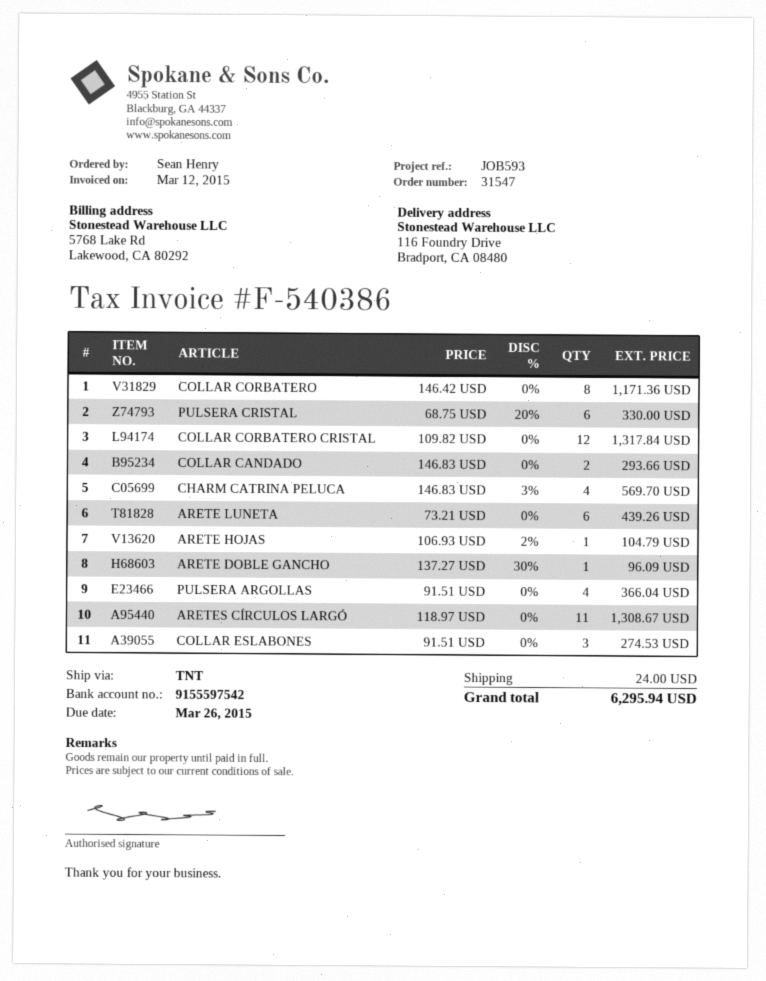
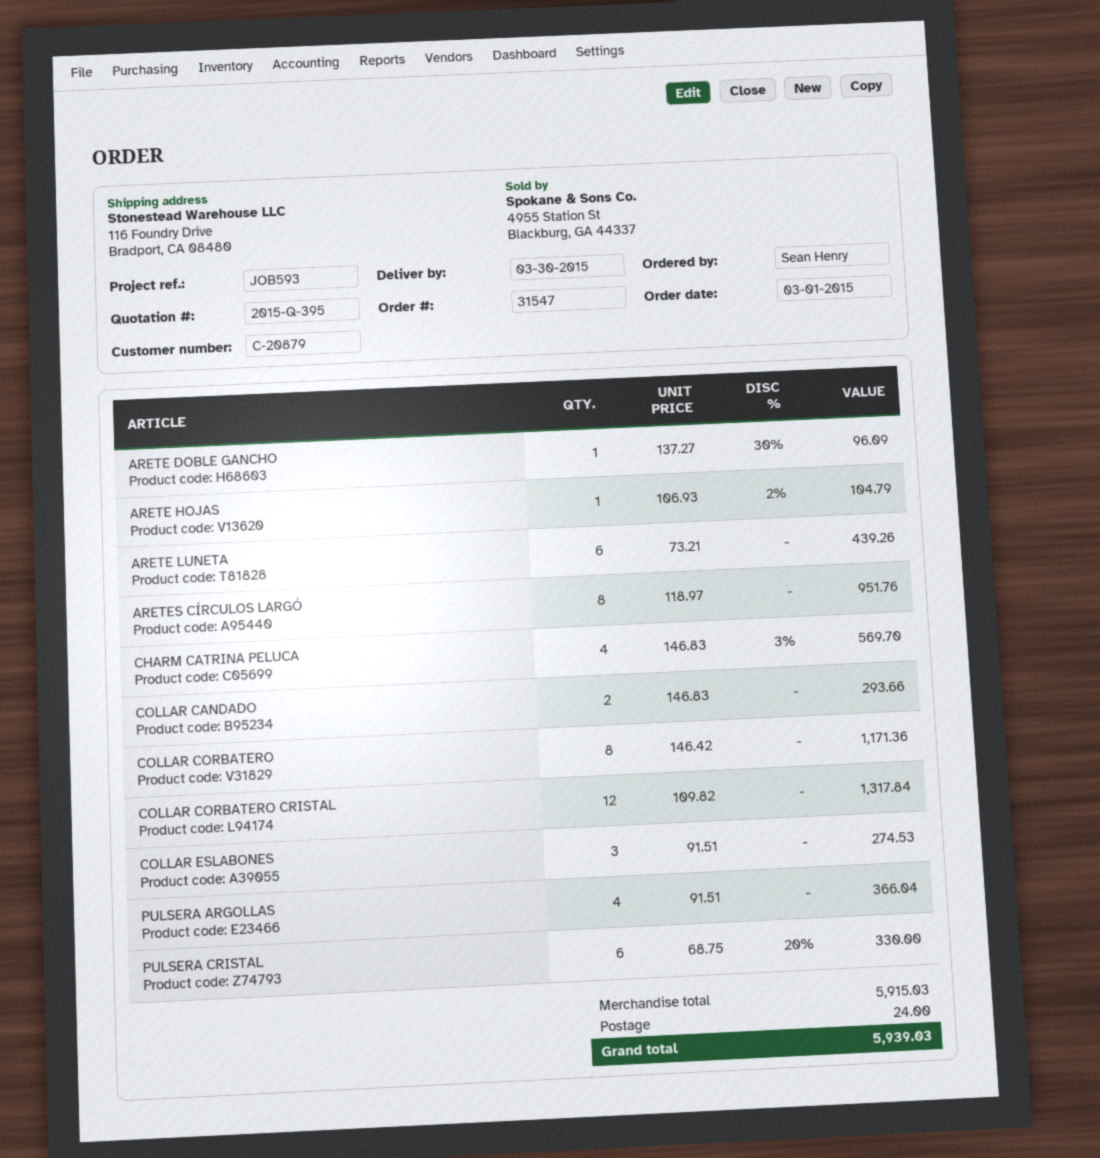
ARETES CÍRCULOS LARGÓ: 11 x 118.97 = 1308.67 -> 8 x 118.97 = 951.76
total: 6295.94 -> 5939.03

